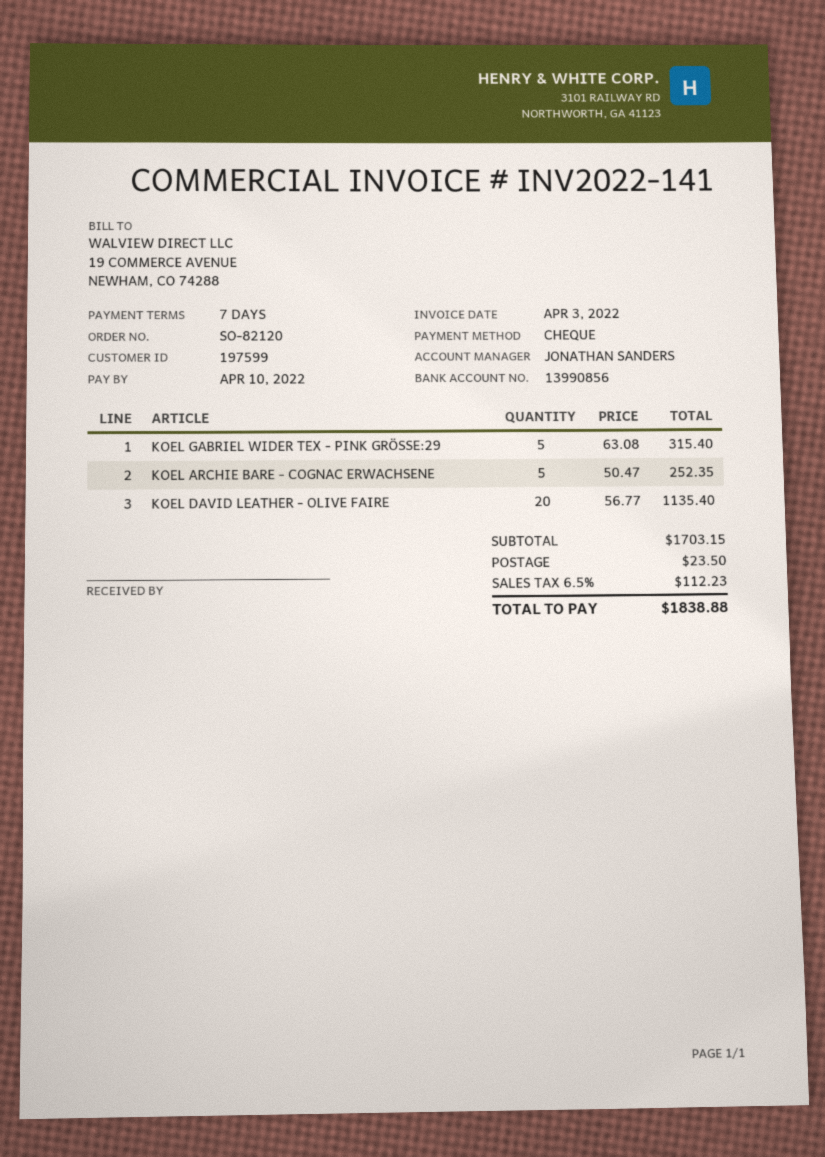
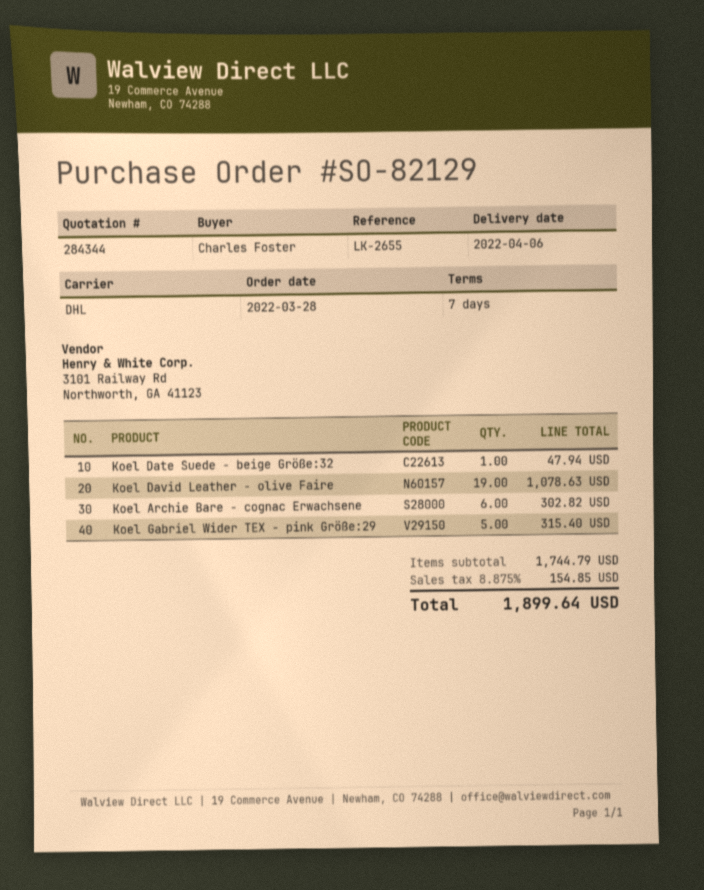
order number: SO-82120 -> SO-82129
KOEL ARCHIE BARE - COGNAC ERWACHSENE: 5 for 252.35 -> 6 for 302.82
KOEL DAVID LEATHER - OLIVE FAIRE: 20 for 1135.40 -> 19 for 1078.63
Koel Date Suede - beige Größe:32: none -> 1 for 47.94
subtotal: 1703.15 -> 1744.79
shipping: 23.50 -> none
tax: 6.5% = 112.23 -> 8.875% = 154.85
total: 1838.88 -> 1899.64

